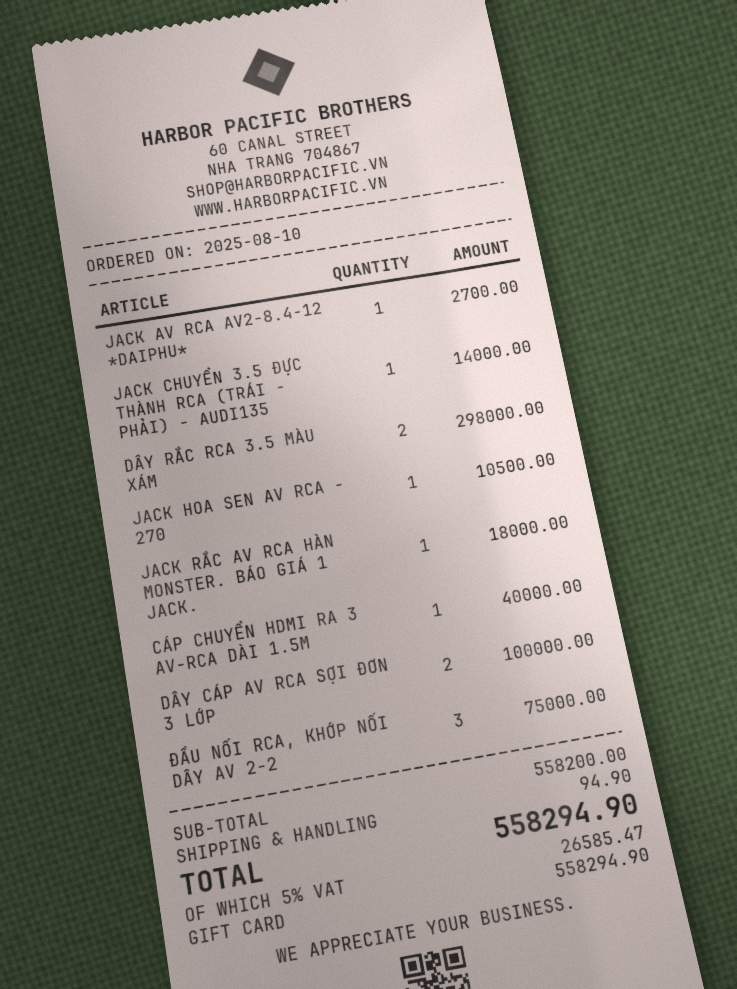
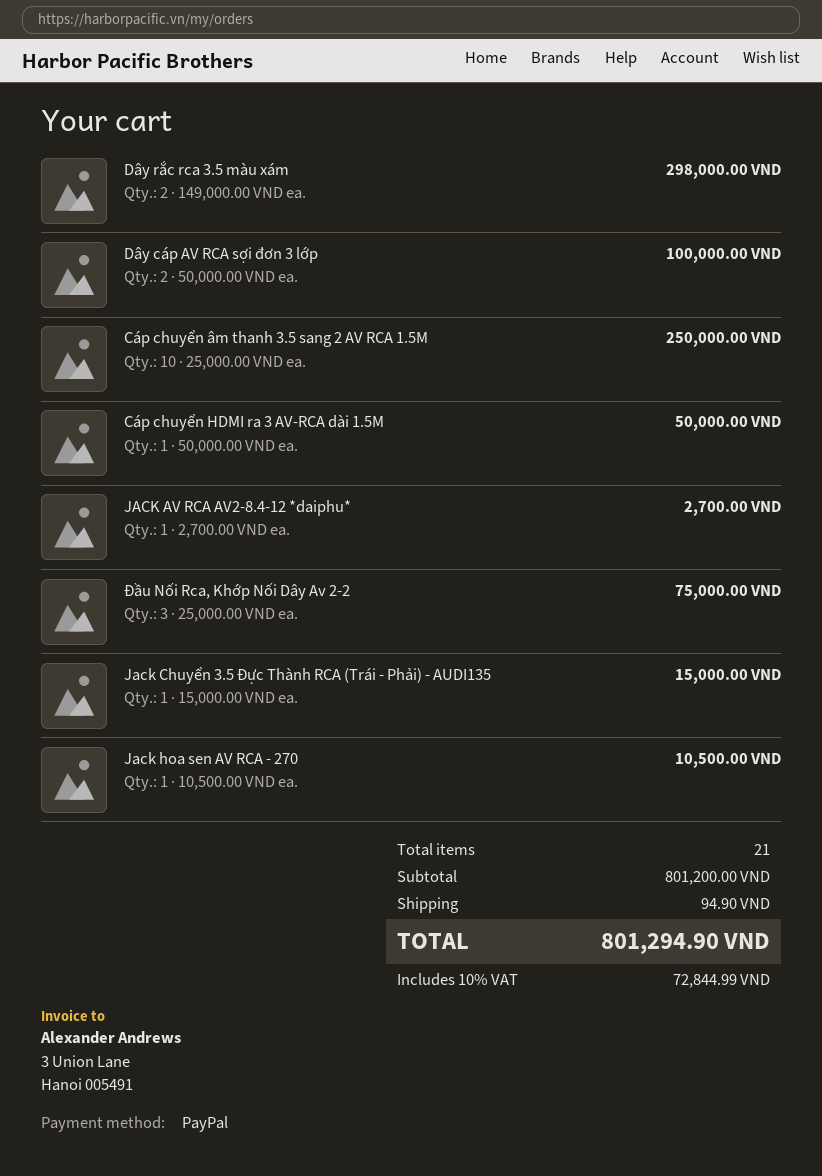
payment method: gift card -> PayPal
JACK CHUYỂN 3.5 ĐỰC THÀNH RCA (TRÁI - PHẢI) - AUDI135: 1 for 14000.00 -> 1 for 15000.00
JACK RẮC AV RCA HÀN MONSTER. BÁO GIÁ 1 JACK.: 1 for 18000.00 -> none
CÁP CHUYỂN HDMI RA 3 AV-RCA DÀI 1.5M: 1 for 40000.00 -> 1 for 50000.00
Cáp chuyển âm thanh 3.5 sang 2 AV RCA 1.5M: none -> 10 for 250000.00
subtotal: 558200.00 -> 801200.00
tax: 5% = 26585.47 -> 10% = 72844.99
total: 558294.90 -> 801294.90

